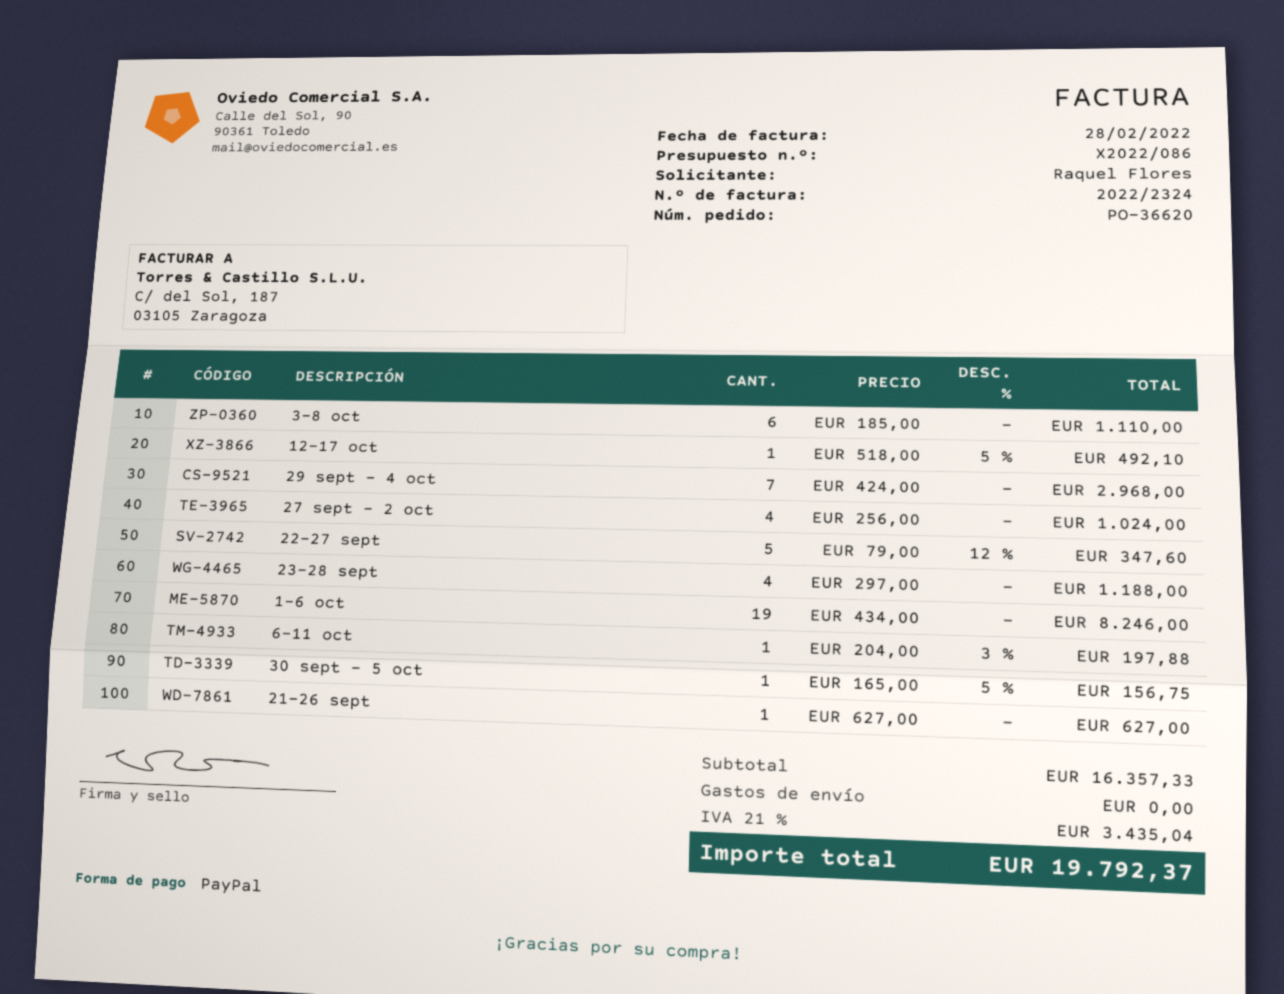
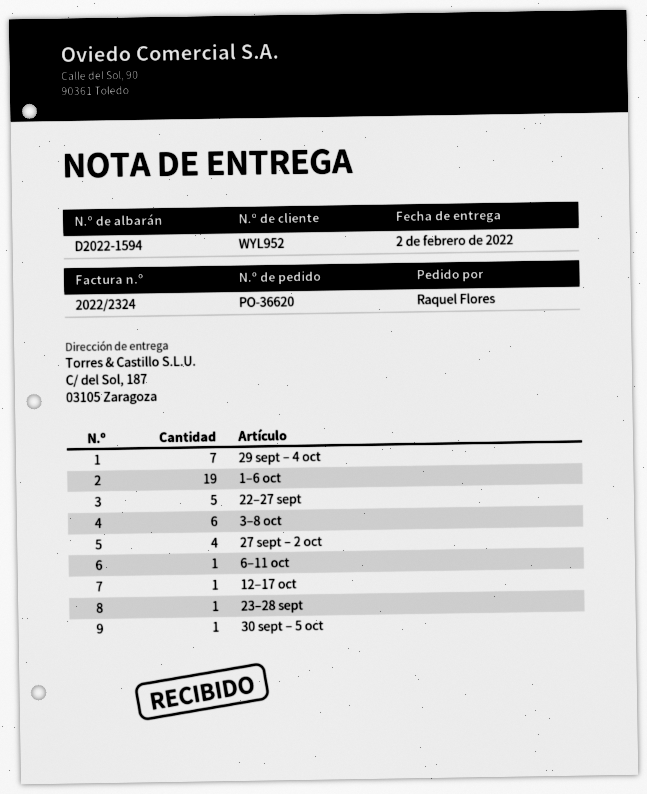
23–28 sept: 4 -> 1
21–26 sept: 1 -> none

